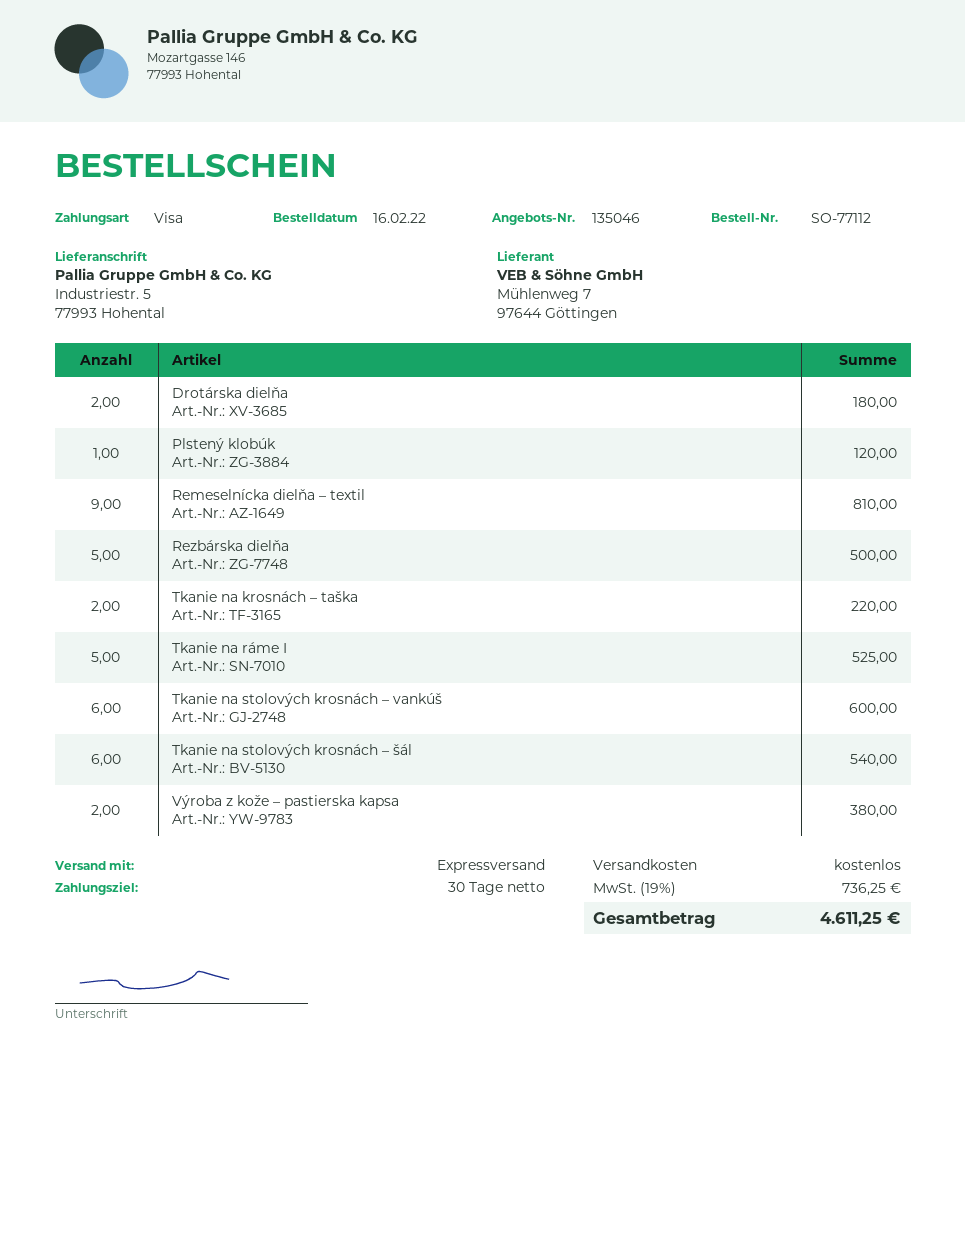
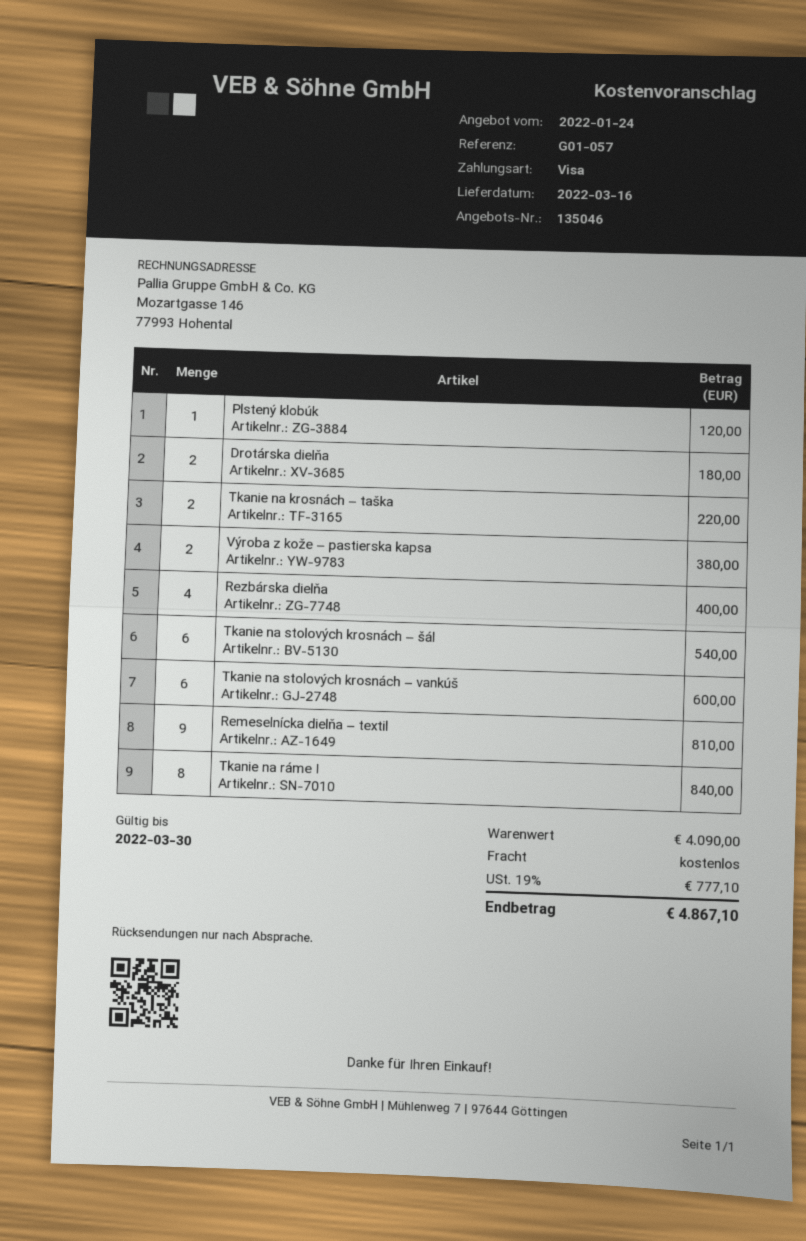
Rezbárska dielňa: 5 for 500.00 -> 4 for 400.00
Tkanie na ráme I: 5 for 525.00 -> 8 for 840.00
tax: 19% = 736.25 -> 19% = 777.10
total: 4611.25 -> 4867.10

